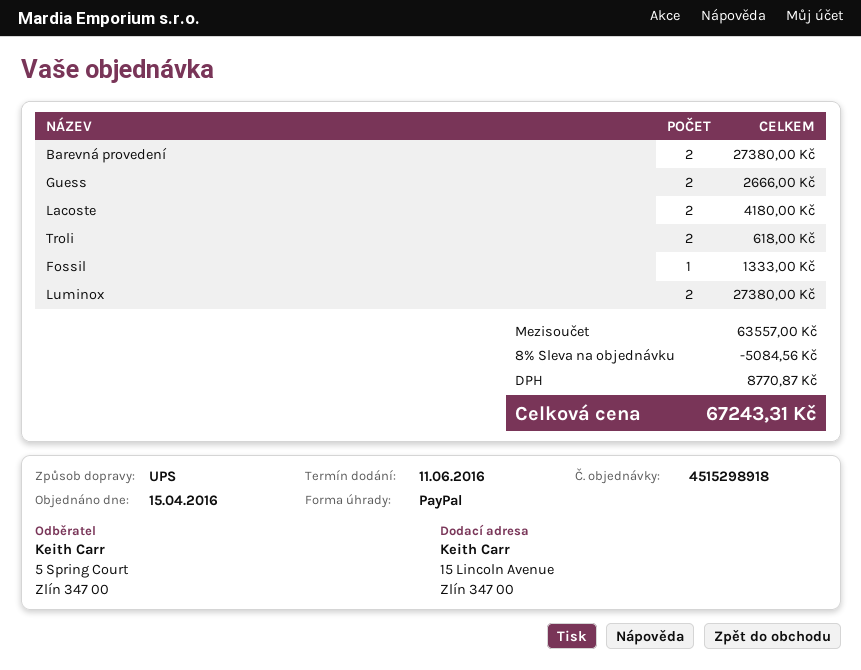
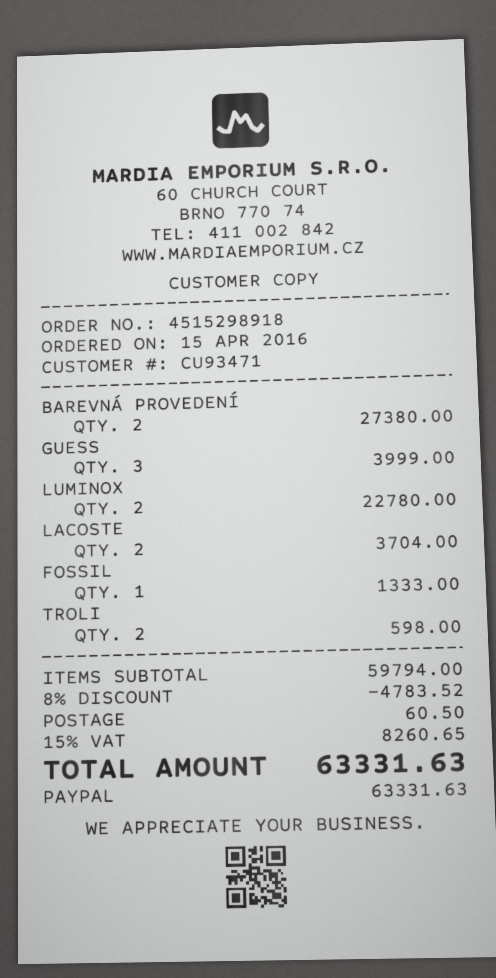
Guess: 2 for 2666.00 -> 3 for 3999.00
Lacoste: 2 for 4180.00 -> 2 for 3704.00
Troli: 2 for 618.00 -> 2 for 598.00
Luminox: 2 for 27380.00 -> 2 for 22780.00
subtotal: 63557.00 -> 59794.00
discount: 8% = 5084.56 -> 8% = 4783.52
shipping: none -> 60.50
tax: 8770.87 -> 8260.65
total: 67243.31 -> 63331.63

